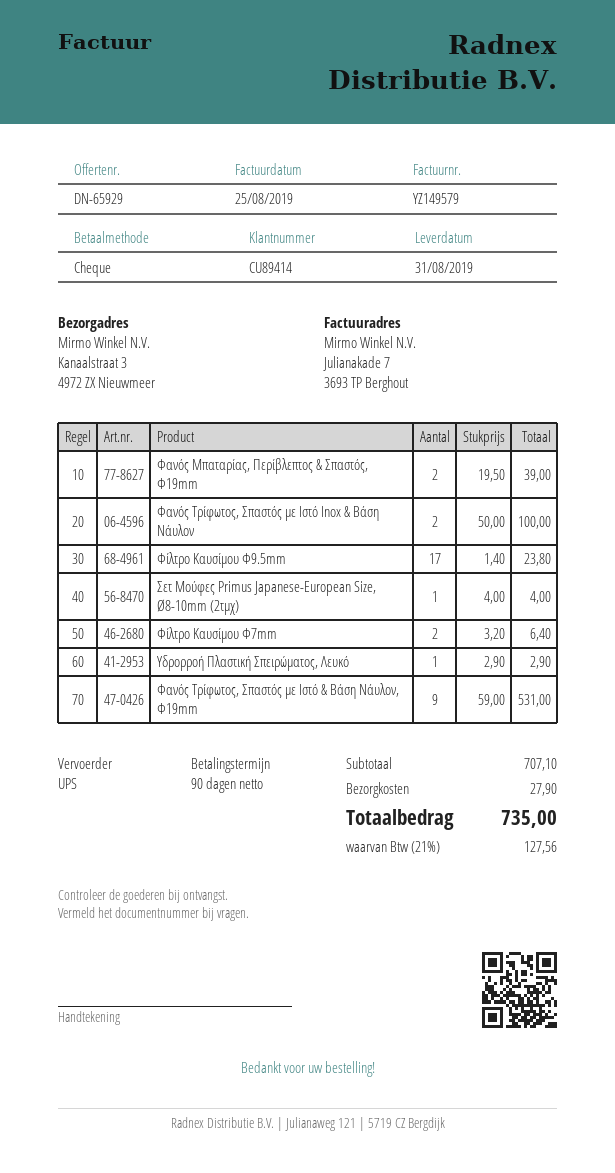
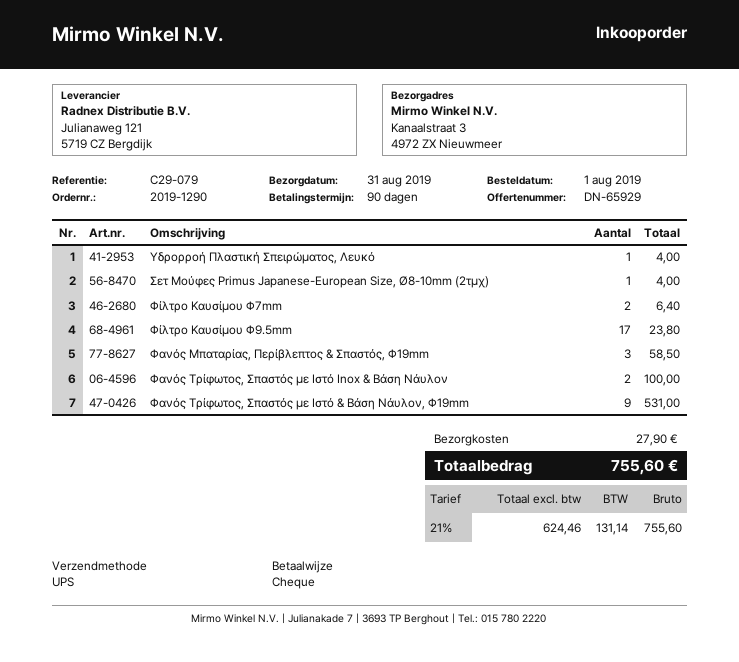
Φανός Μπαταρίας, Περίβλεπτος & Σπαστός, Φ19mm: 2 for 39.00 -> 3 for 58.50
Υδρορροή Πλαστική Σπειρώματος, Λευκό: 1 for 2.90 -> 1 for 4.00
tax: 21% = 127.56 -> 21% = 131.14
total: 735.00 -> 755.60

